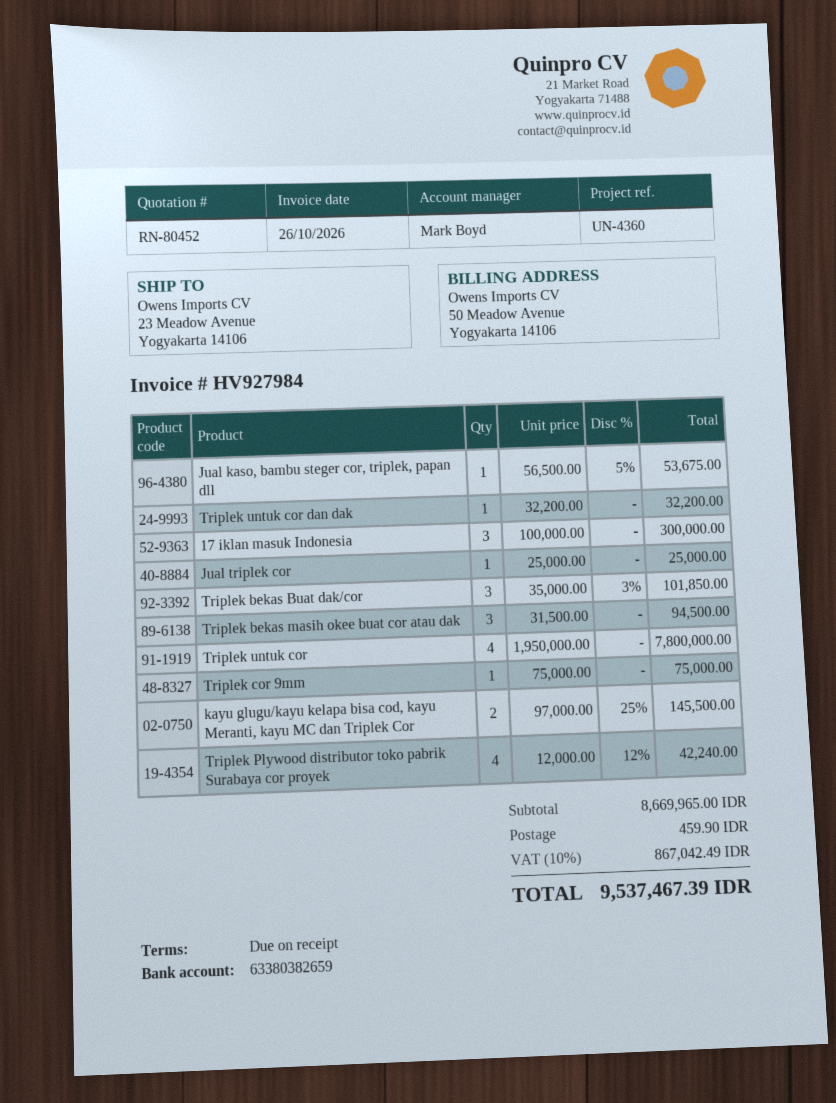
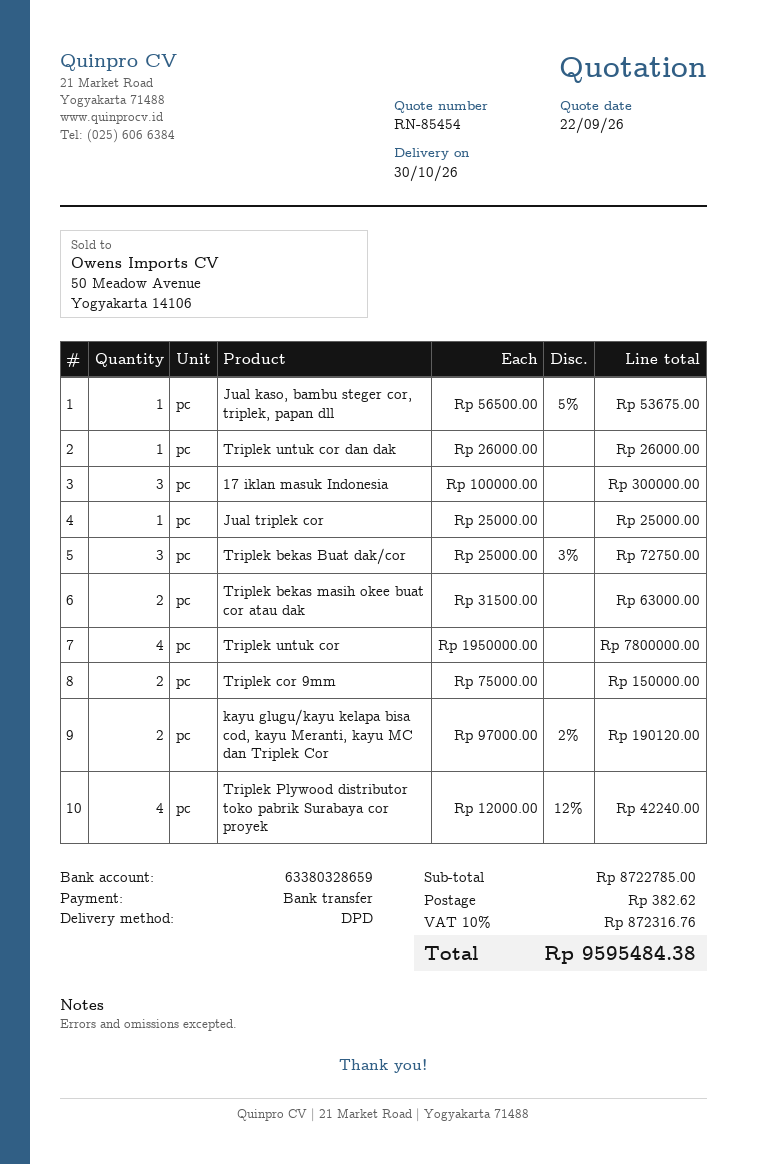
quote number: RN-80452 -> RN-85454
bank account: 63380382659 -> 63380328659
Triplek untuk cor dan dak: 1 x 32200.00 = 32200.00 -> 1 x 26000.00 = 26000.00
Triplek bekas Buat dak/cor: 3 x 35000.00 - 3% = 101850.00 -> 3 x 25000.00 - 3% = 72750.00
Triplek bekas masih okee buat cor atau dak: 3 x 31500.00 = 94500.00 -> 2 x 31500.00 = 63000.00
Triplek cor 9mm: 1 x 75000.00 = 75000.00 -> 2 x 75000.00 = 150000.00
kayu glugu/kayu kelapa bisa cod, kayu Meranti, kayu MC dan Triplek Cor: 2 x 97000.00 - 25% = 145500.00 -> 2 x 97000.00 - 2% = 190120.00
subtotal: 8669965.00 -> 8722785.00
shipping: 459.90 -> 382.62
tax: 10% = 867042.49 -> 10% = 872316.76
total: 9537467.39 -> 9595484.38

